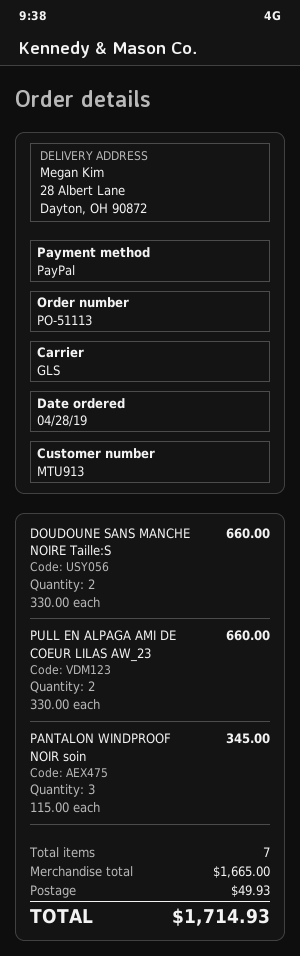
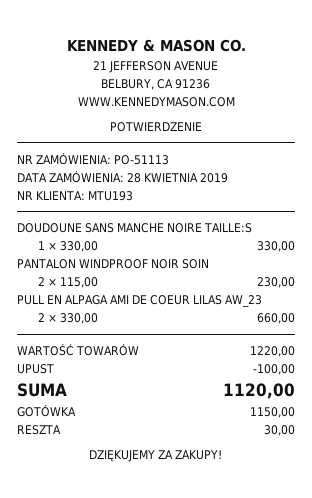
customer number: MTU913 -> MTU193
payment method: PayPal -> cash
DOUDOUNE SANS MANCHE NOIRE Taille:S: 2 x 330.00 = 660.00 -> 1 x 330.00 = 330.00
PANTALON WINDPROOF NOIR soin: 3 x 115.00 = 345.00 -> 2 x 115.00 = 230.00
subtotal: 1665.00 -> 1220.00
discount: none -> 100.00
shipping: 49.93 -> none
total: 1714.93 -> 1120.00

